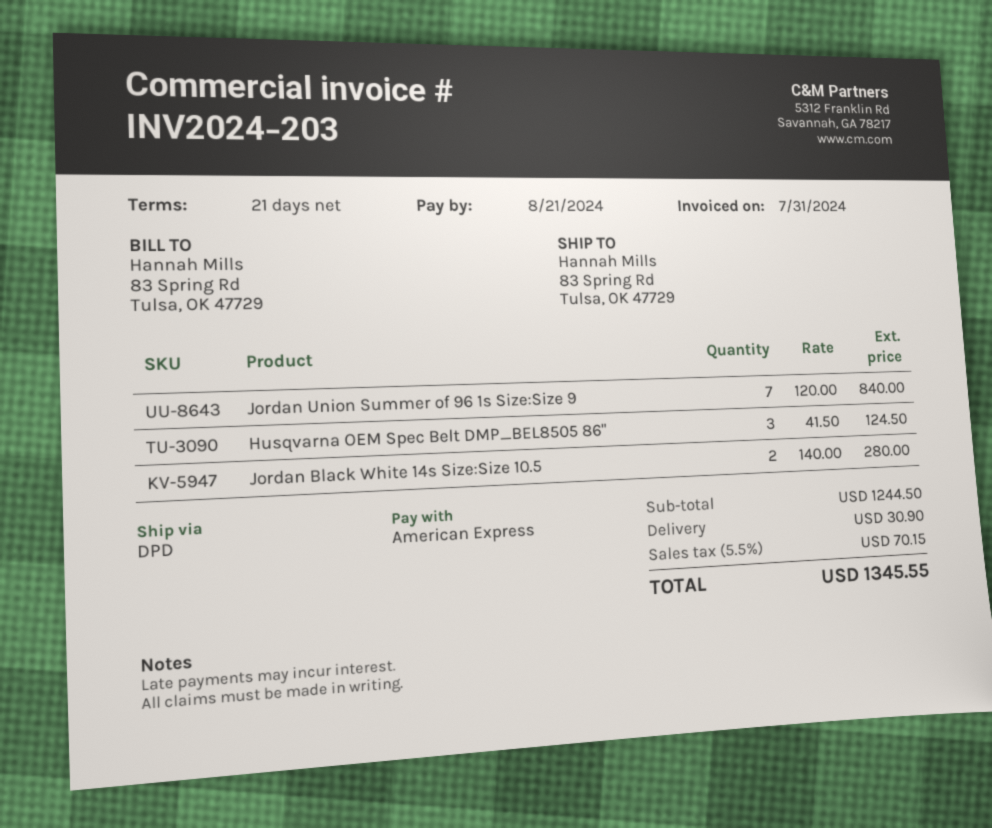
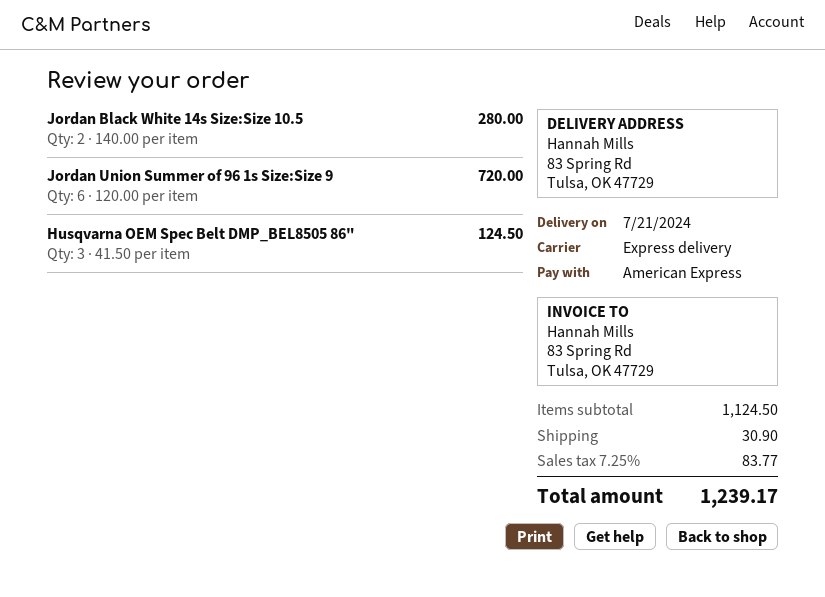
shipping method: DPD -> express
Jordan Union Summer of 96 1s Size:Size 9: 7 x 120.00 = 840.00 -> 6 x 120.00 = 720.00
subtotal: 1244.50 -> 1124.50
tax: 5.5% = 70.15 -> 7.25% = 83.77
total: 1345.55 -> 1239.17

